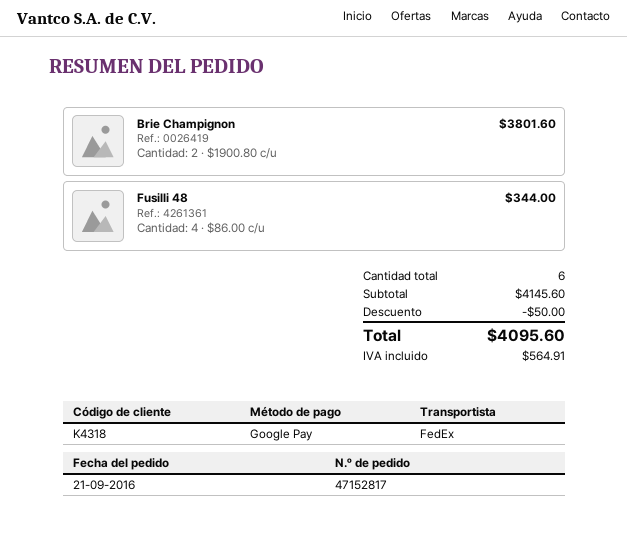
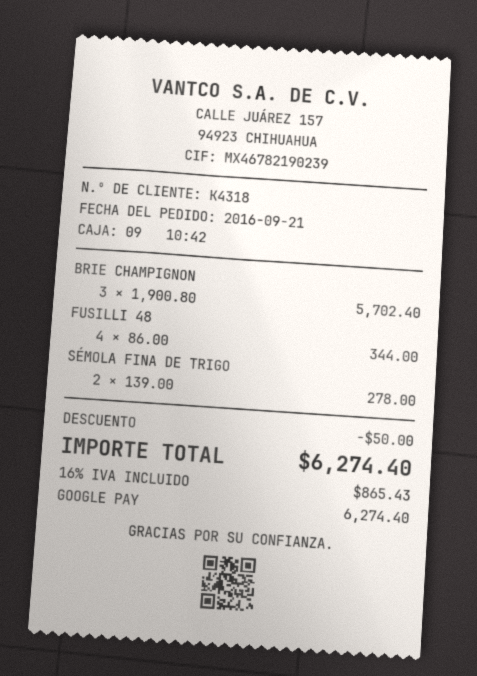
Brie Champignon: 2 x 1900.80 = 3801.60 -> 3 x 1900.80 = 5702.40
SÉMOLA FINA DE TRIGO: none -> 2 x 139.00 = 278.00
tax: 564.91 -> 865.43
total: 4095.60 -> 6274.40

